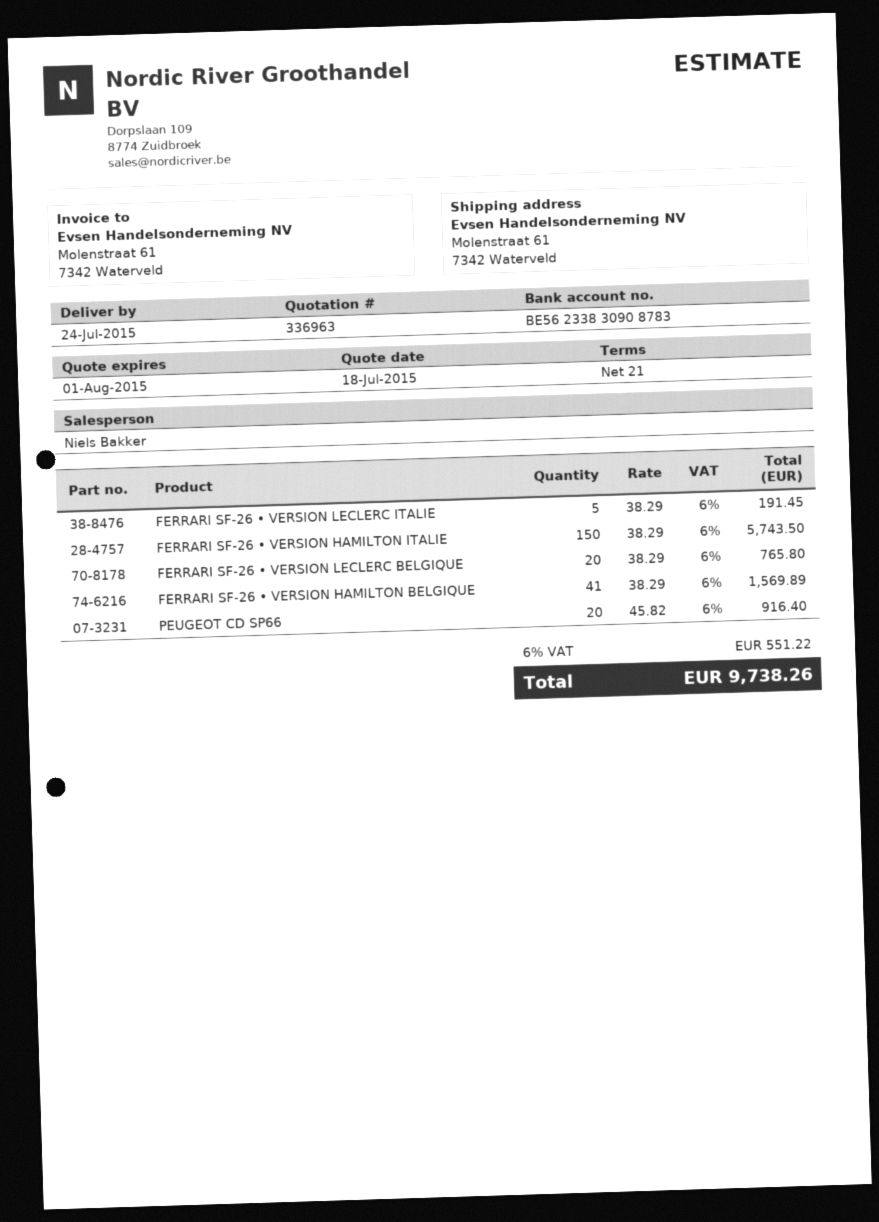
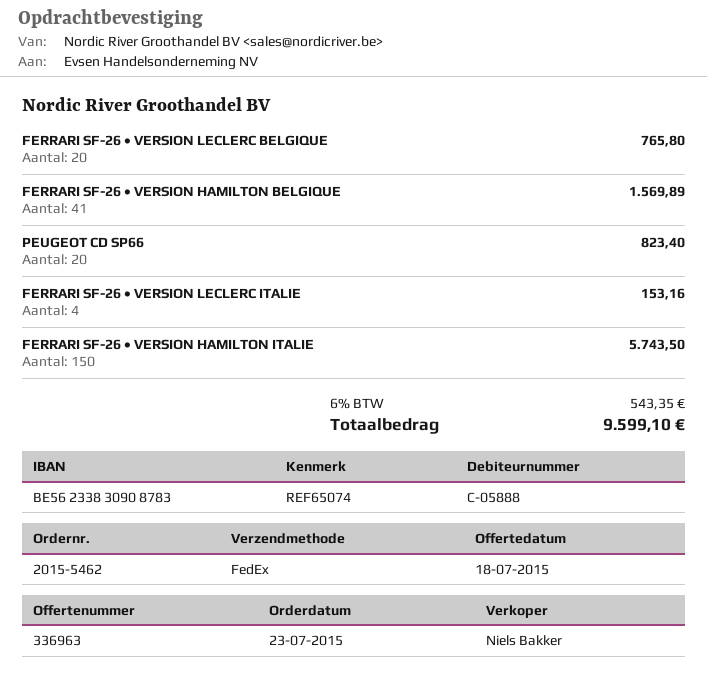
FERRARI SF-26 • VERSION LECLERC ITALIE: 5 for 191.45 -> 4 for 153.16
PEUGEOT CD SP66: 20 for 916.40 -> 20 for 823.40
tax: 6% = 551.22 -> 6% = 543.35
total: 9738.26 -> 9599.10

